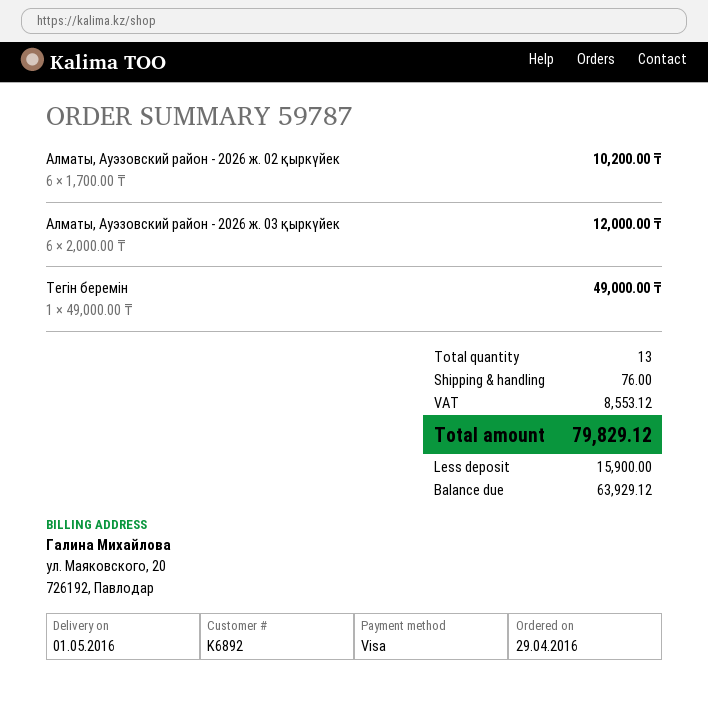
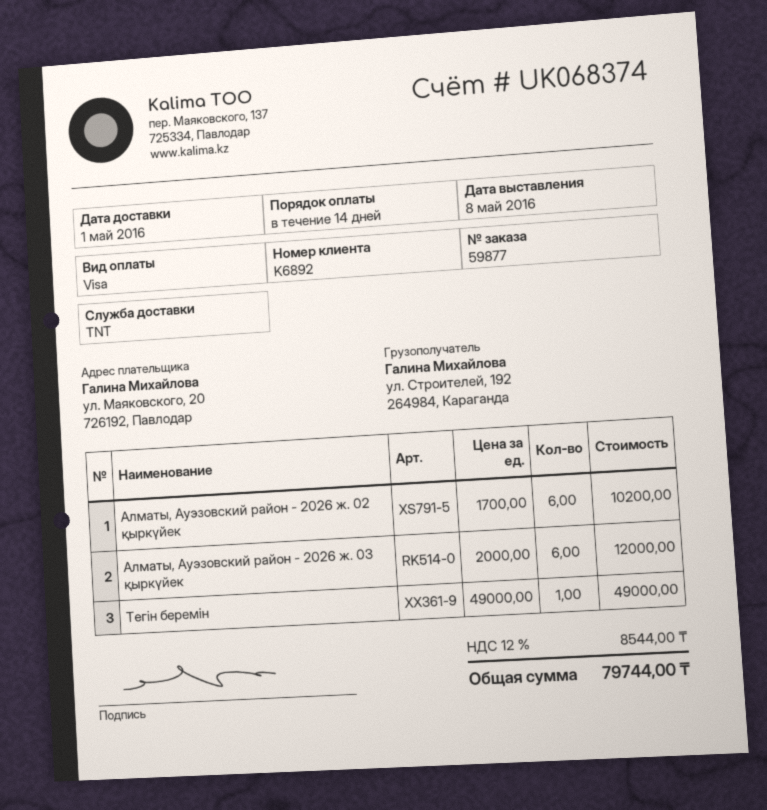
order number: 59787 -> 59877
shipping: 76.00 -> none
tax: 8553.12 -> 8544.00
total: 79829.12 -> 79744.00

